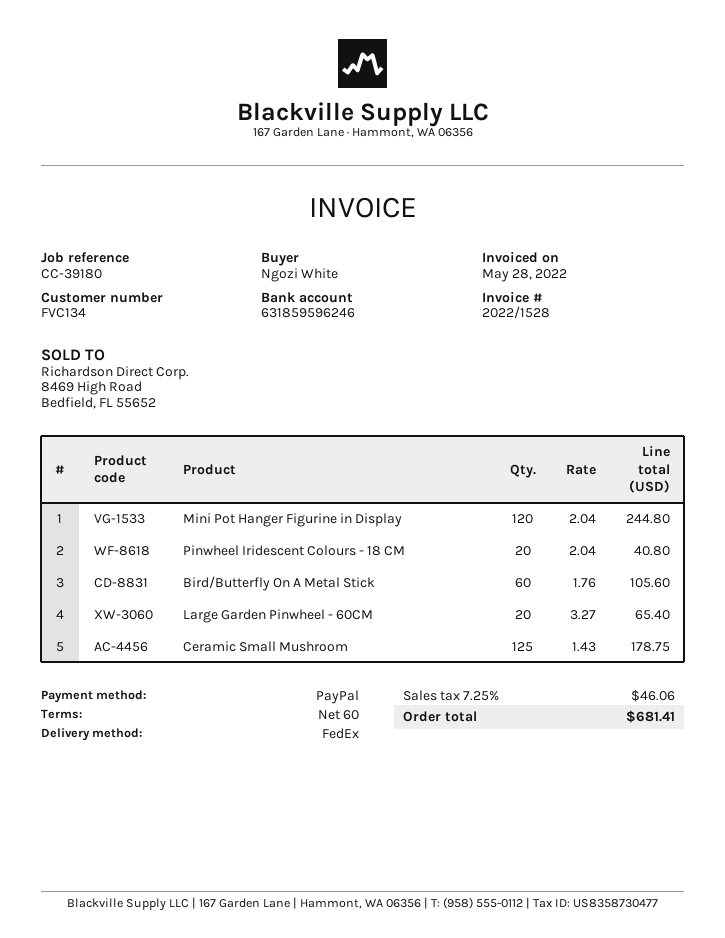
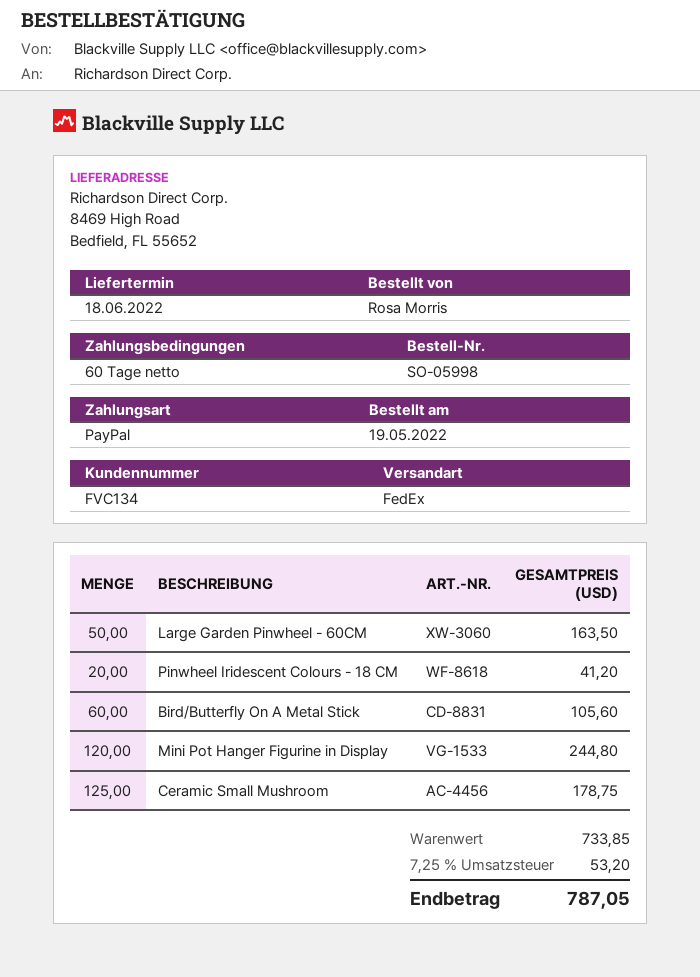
ordered by: Ngozi White -> Rosa Morris
Pinwheel Iridescent Colours - 18 CM: 20 for 40.80 -> 20 for 41.20
Large Garden Pinwheel - 60CM: 20 for 65.40 -> 50 for 163.50
tax: 7.25% = 46.06 -> 7.25% = 53.20
total: 681.41 -> 787.05

